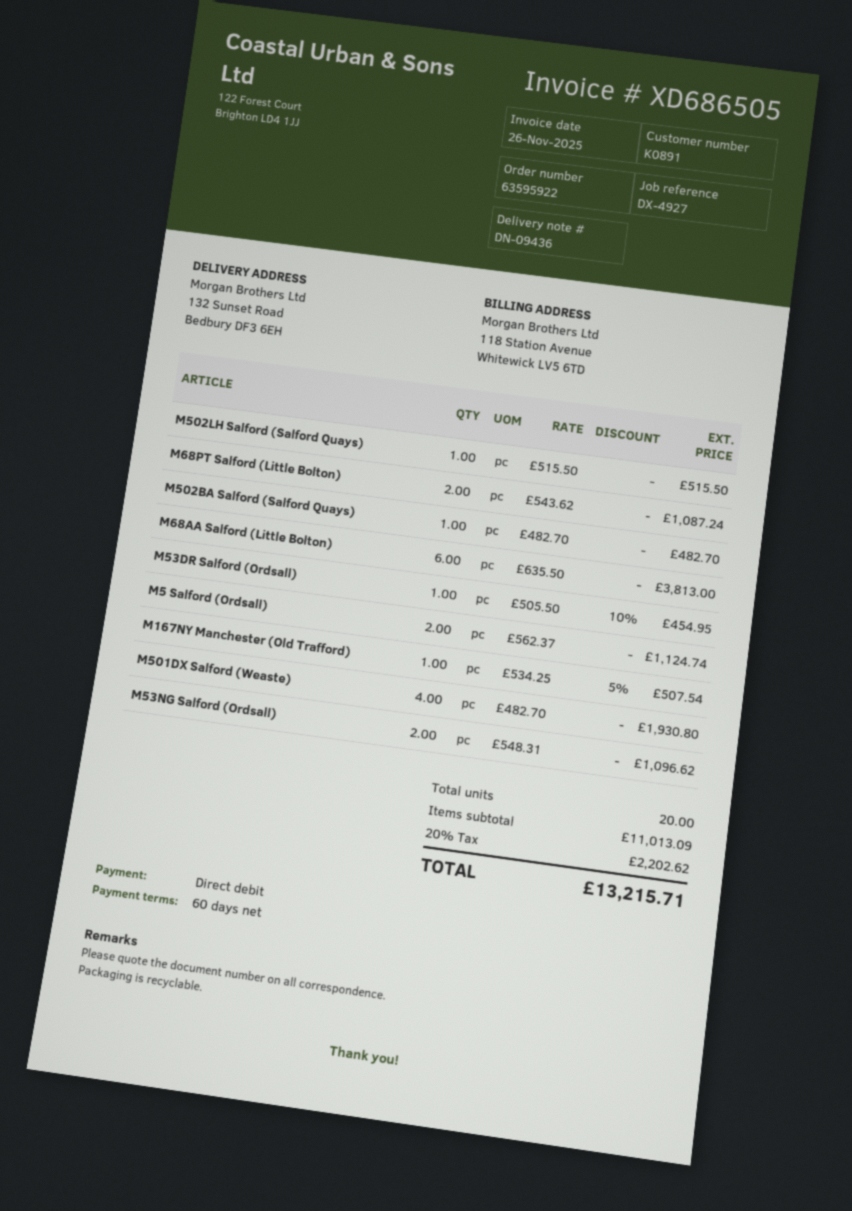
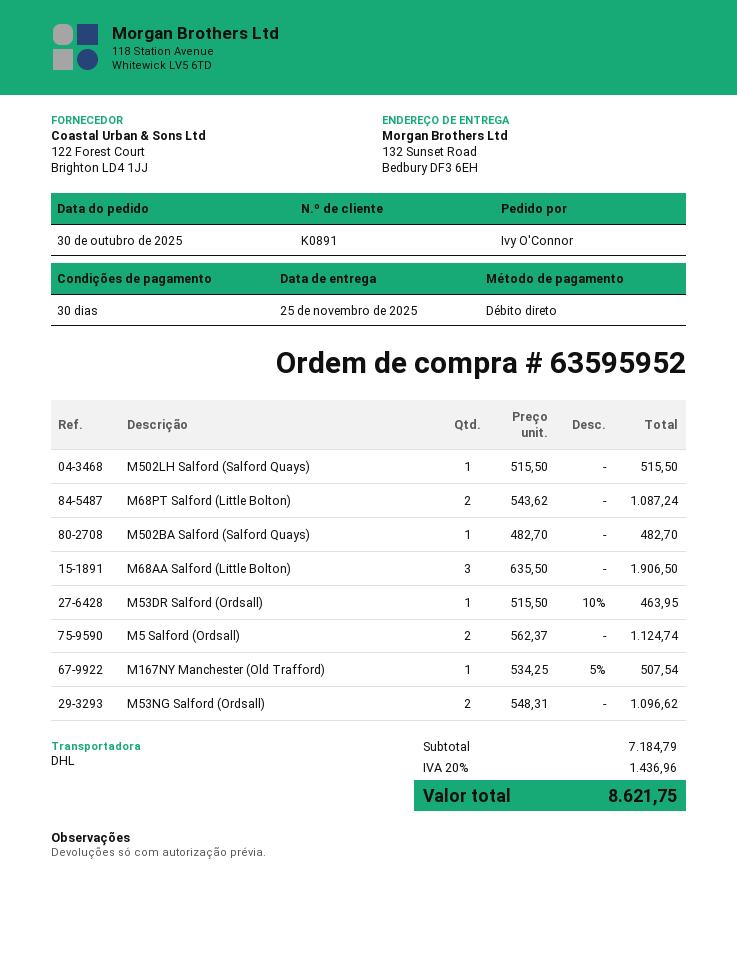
order number: 63595922 -> 63595952
payment terms: 60 days -> 30 days
M68AA Salford (Little Bolton): 6 x 635.50 = 3813.00 -> 3 x 635.50 = 1906.50
M53DR Salford (Ordsall): 1 x 505.50 - 10% = 454.95 -> 1 x 515.50 - 10% = 463.95
M501DX Salford (Weaste): 4 x 482.70 = 1930.80 -> none
subtotal: 11013.09 -> 7184.79
tax: 20% = 2202.62 -> 20% = 1436.96
total: 13215.71 -> 8621.75

